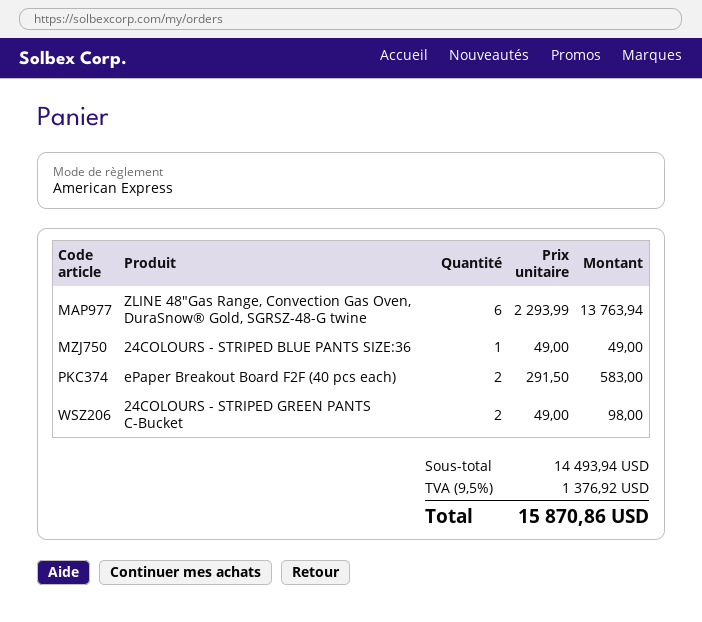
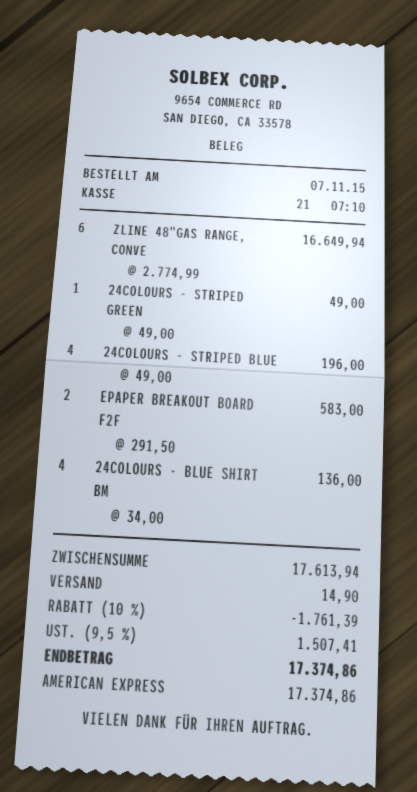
ZLINE 48"Gas Range, Convection Gas Oven, DuraSnow® Gold, SGRSZ-48-G twine: 6 x 2293.99 = 13763.94 -> 6 x 2774.99 = 16649.94
24COLOURS - STRIPED BLUE PANTS SIZE:36: 1 x 49.00 = 49.00 -> 4 x 49.00 = 196.00
24COLOURS - STRIPED GREEN PANTS C-Bucket: 2 x 49.00 = 98.00 -> 1 x 49.00 = 49.00
24COLOURS - BLUE SHIRT BM: none -> 4 x 34.00 = 136.00
subtotal: 14493.94 -> 17613.94
discount: none -> 10% = 1761.39
shipping: none -> 14.90
tax: 9.5% = 1376.92 -> 9.5% = 1507.41
total: 15870.86 -> 17374.86

